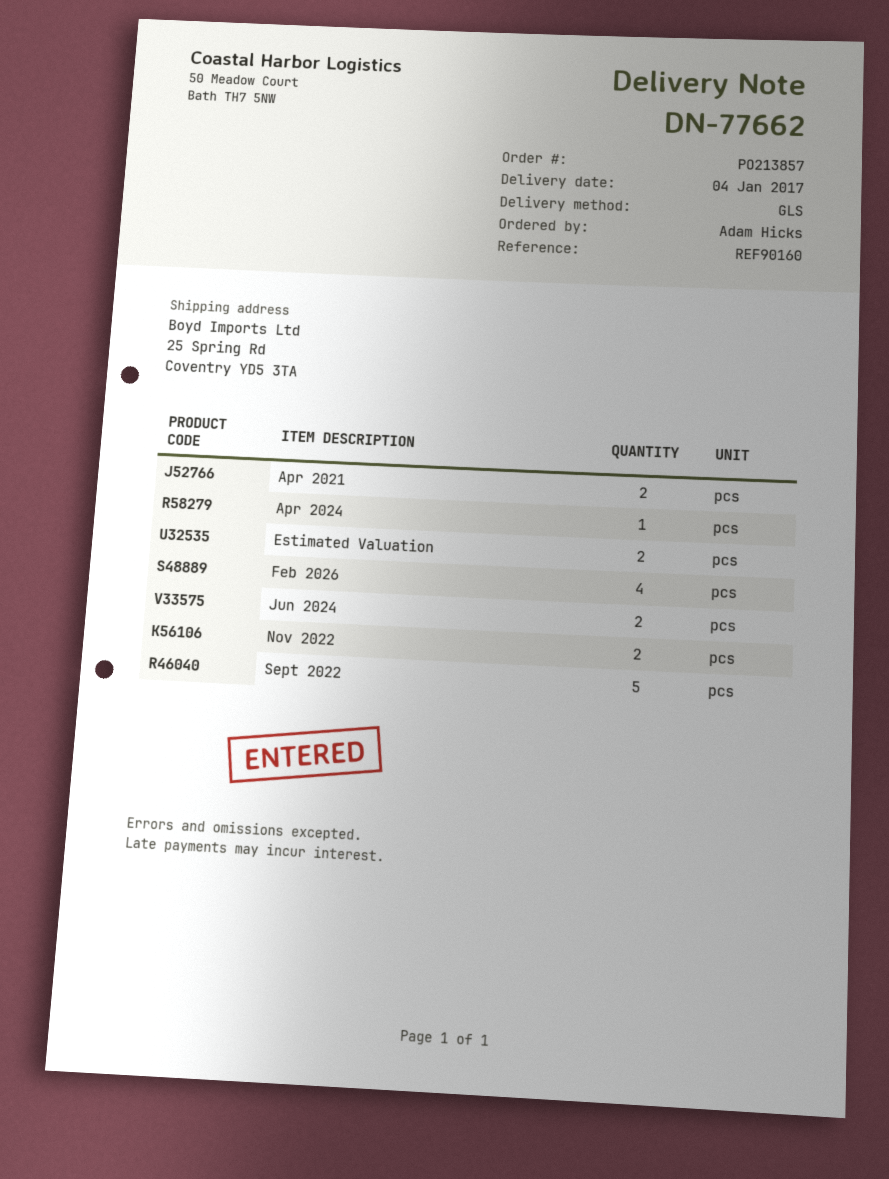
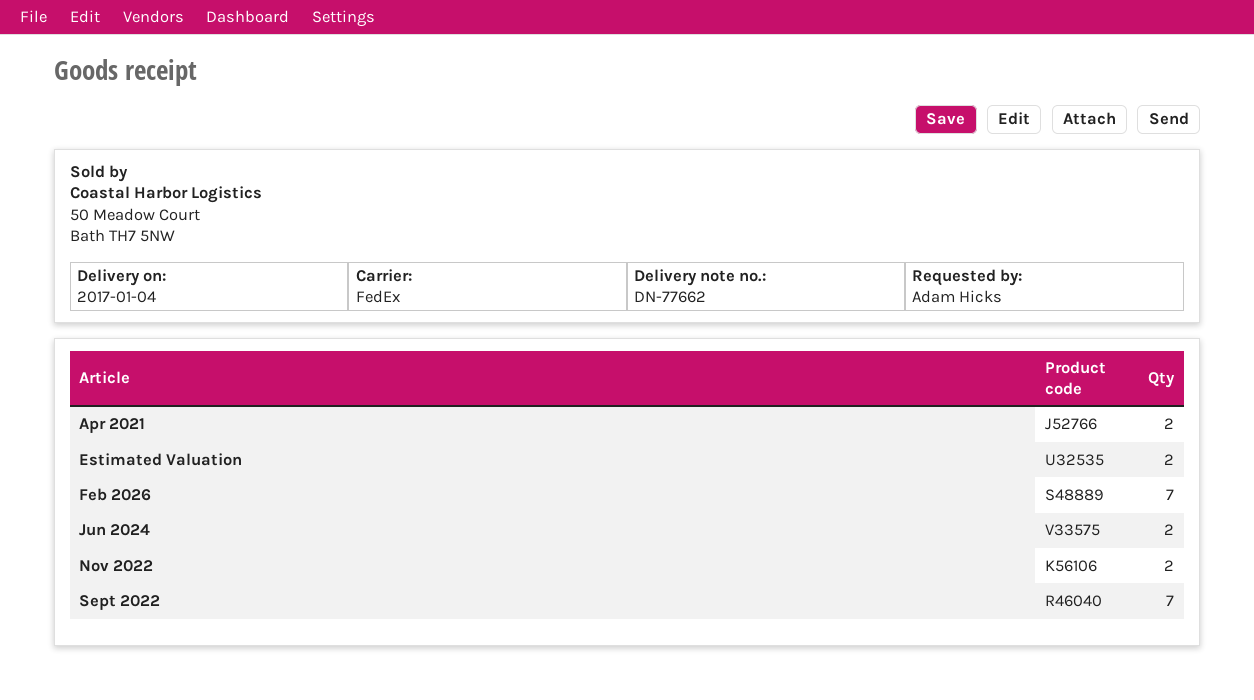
shipping method: GLS -> FedEx
Apr 2024: 1 -> none
Feb 2026: 4 -> 7
Sept 2022: 5 -> 7

